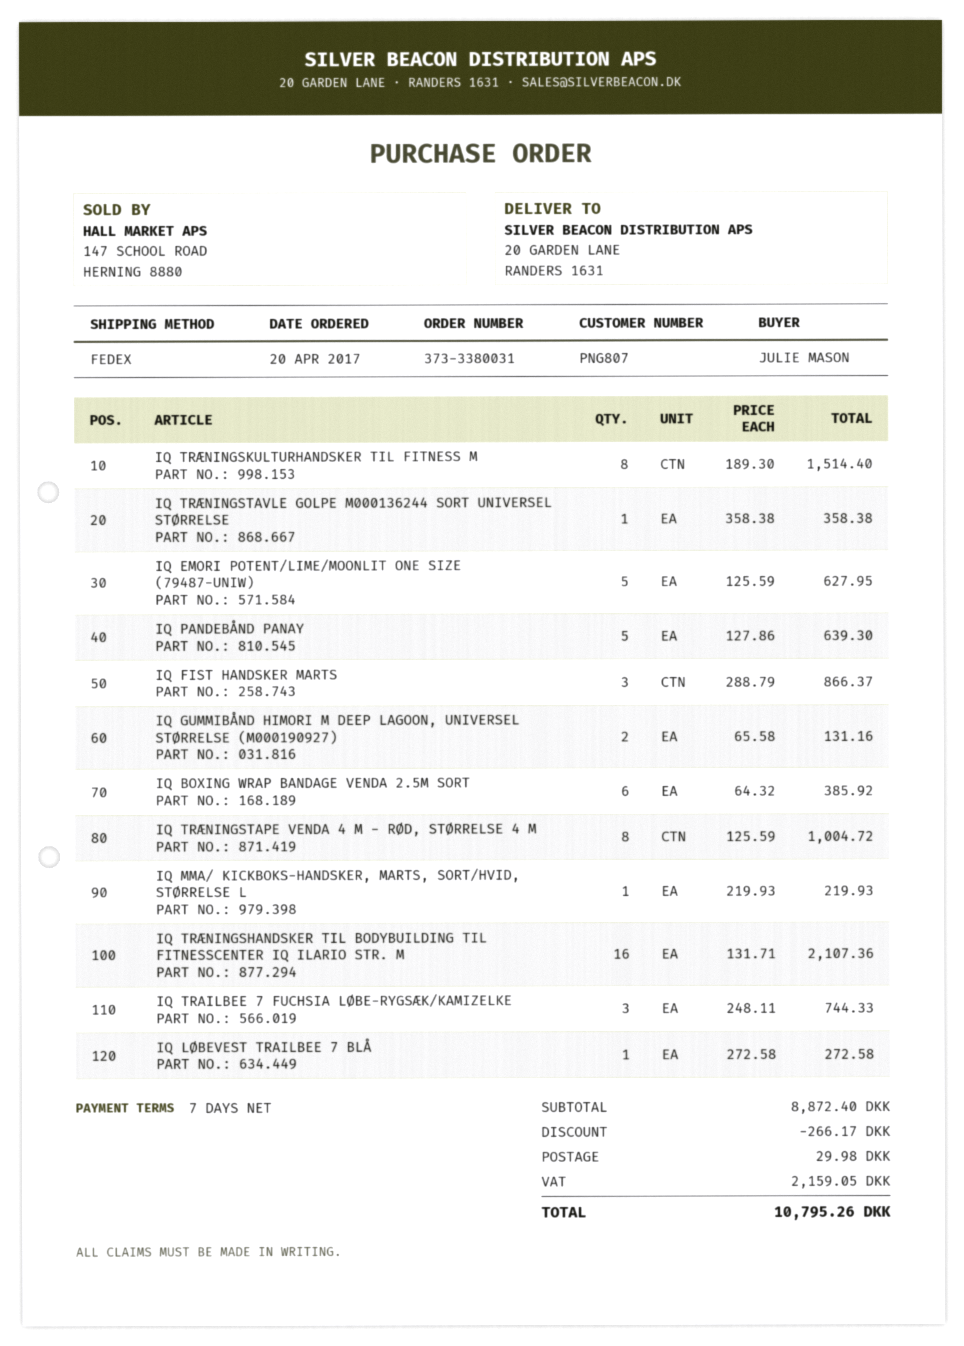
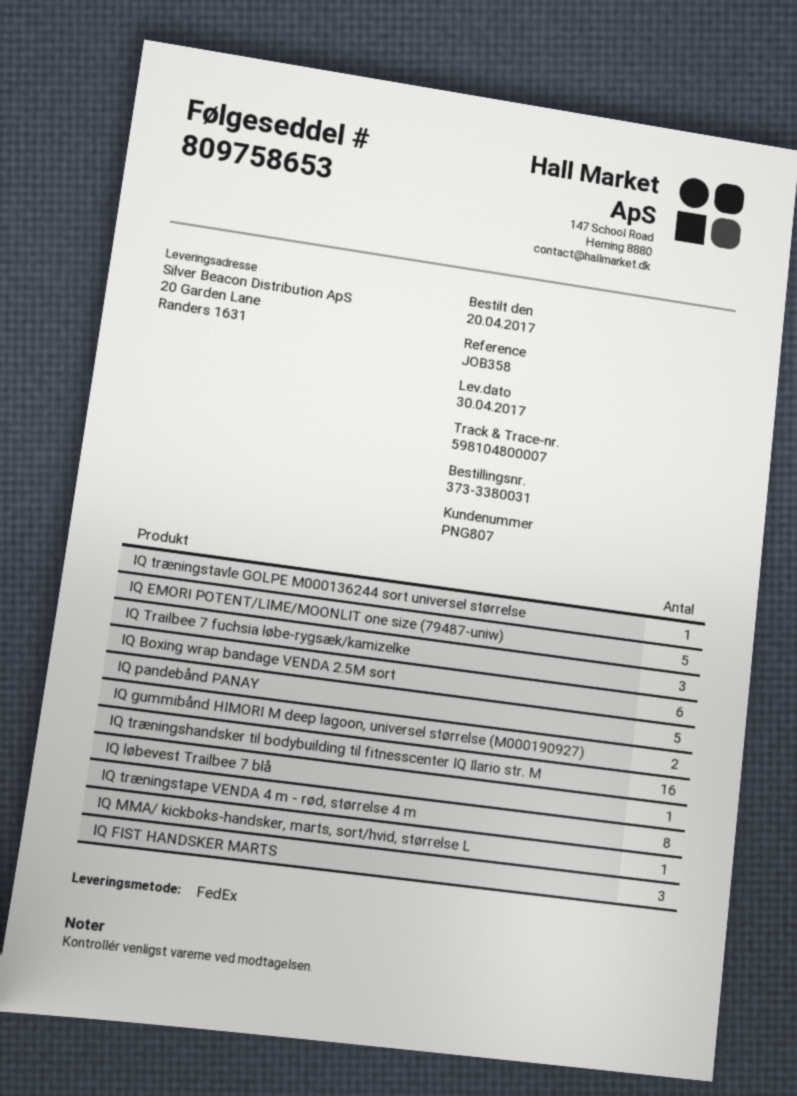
IQ TRÆNINGSKULTURHANDSKER TIL FITNESS M: 8 -> none

